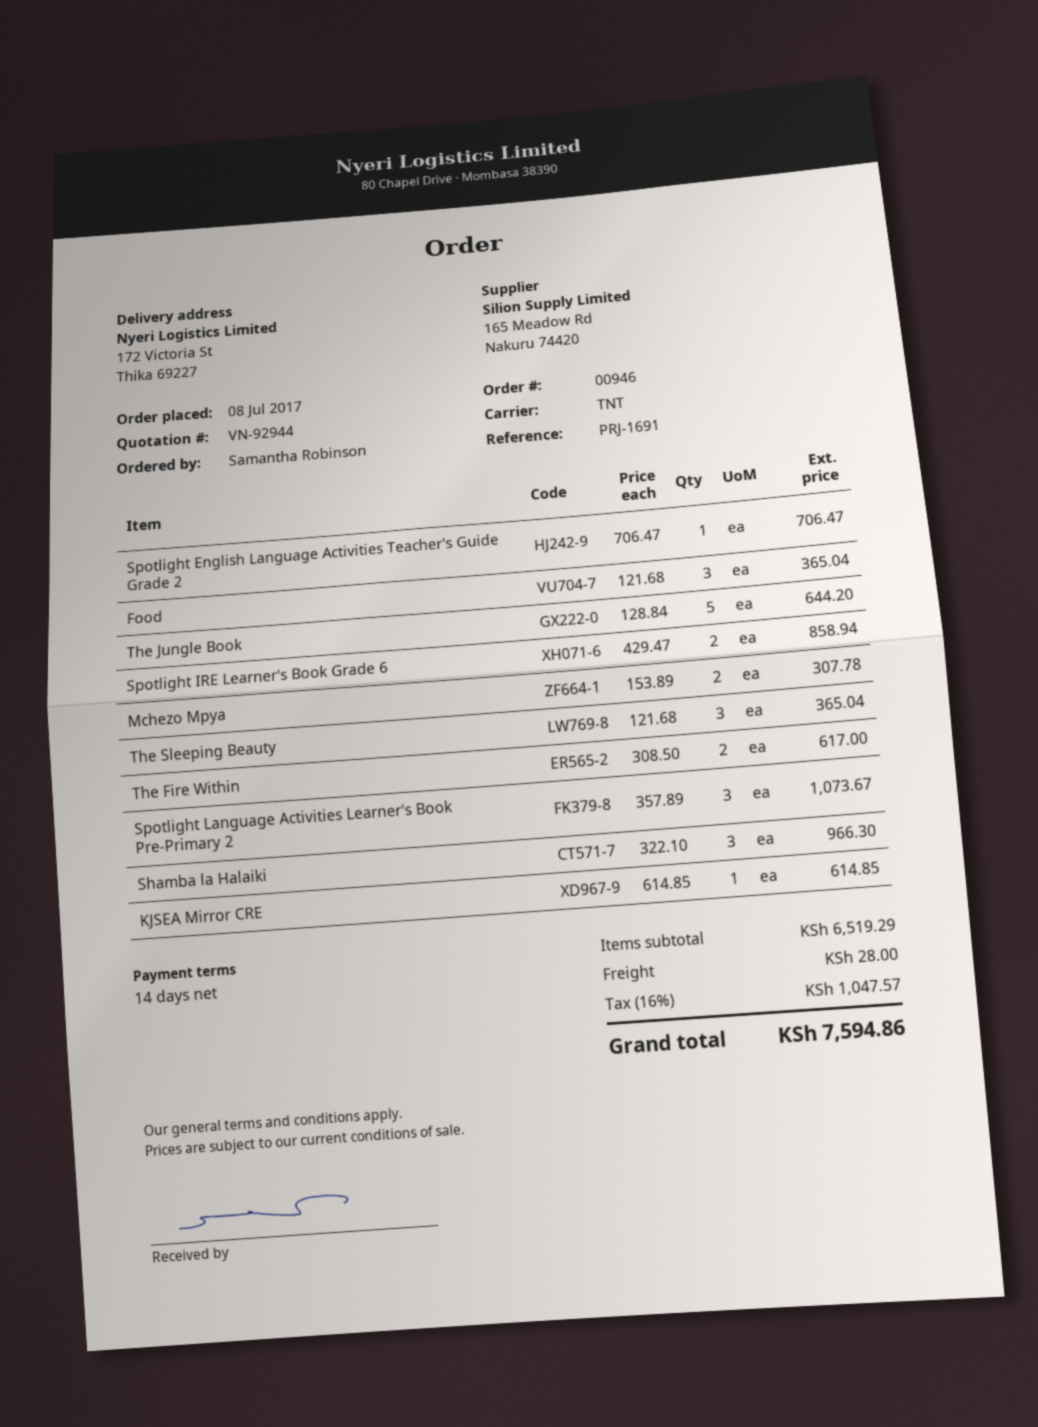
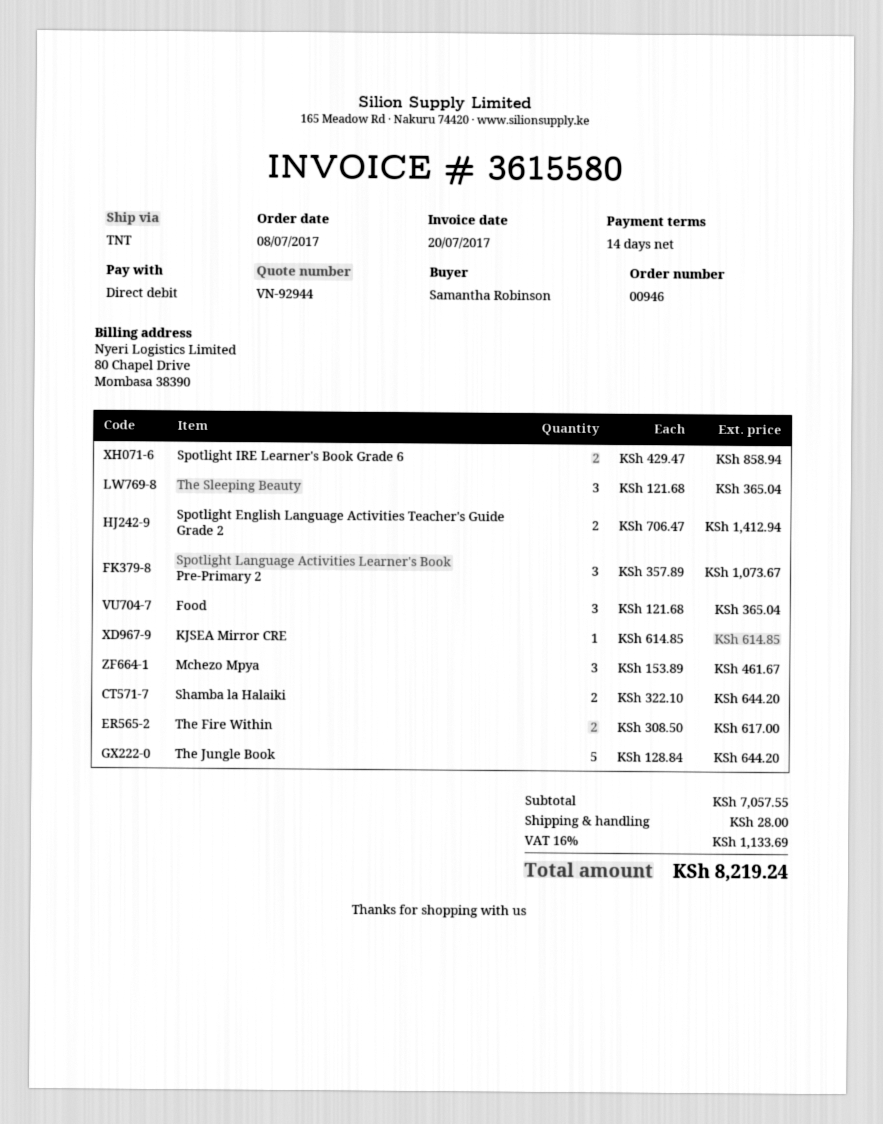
Spotlight English Language Activities Teacher's Guide Grade 2: 1 x 706.47 = 706.47 -> 2 x 706.47 = 1412.94
Mchezo Mpya: 2 x 153.89 = 307.78 -> 3 x 153.89 = 461.67
Shamba la Halaiki: 3 x 322.10 = 966.30 -> 2 x 322.10 = 644.20
subtotal: 6519.29 -> 7057.55
tax: 16% = 1047.57 -> 16% = 1133.69
total: 7594.86 -> 8219.24

